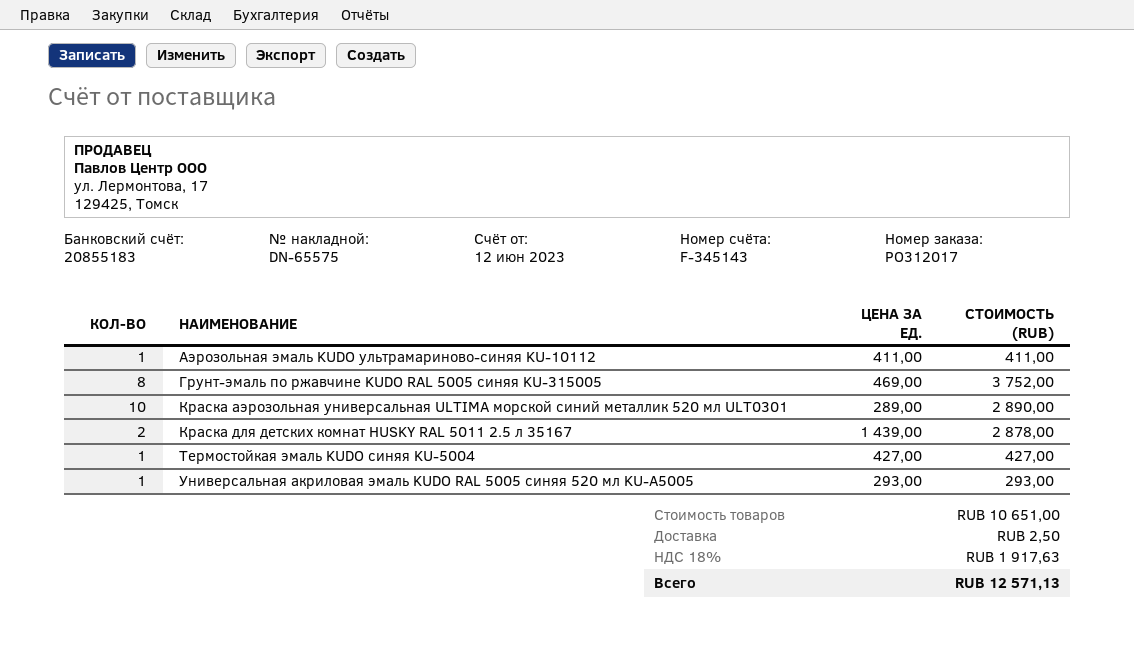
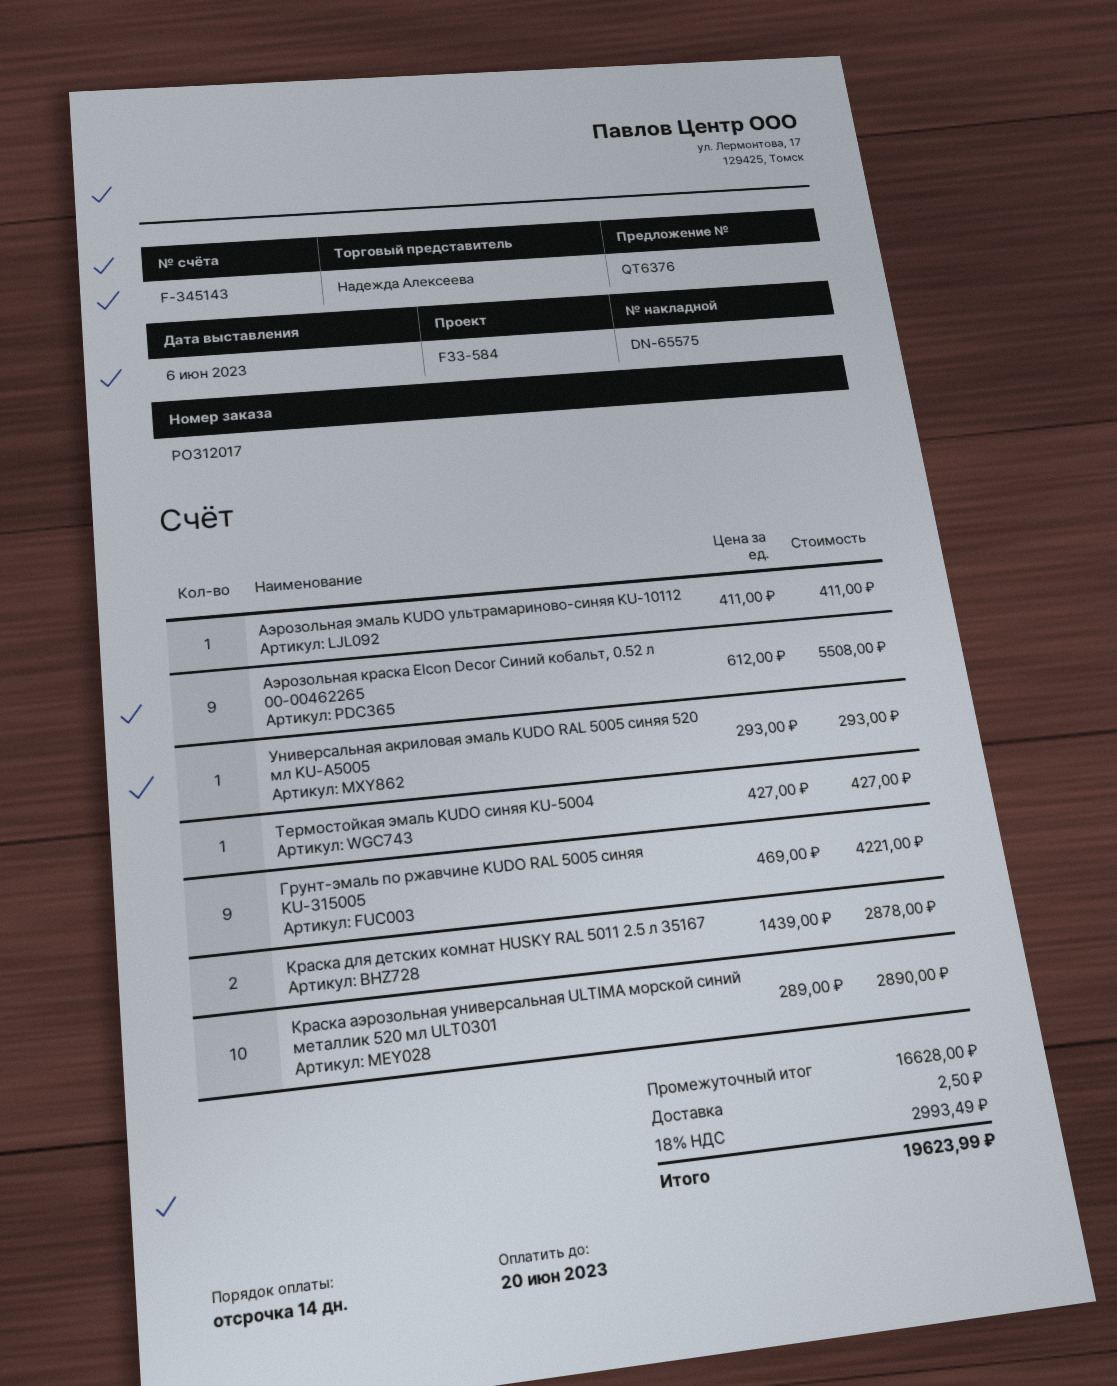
invoice date: 2023-06-12 -> 2023-06-06
Грунт-эмаль по ржавчине KUDO RAL 5005 синяя KU-315005: 8 x 469.00 = 3752.00 -> 9 x 469.00 = 4221.00
Аэрозольная краска Elcon Decor Синий кобальт, 0.52 л 00-00462265: none -> 9 x 612.00 = 5508.00
subtotal: 10651.00 -> 16628.00
tax: 18% = 1917.63 -> 18% = 2993.49
total: 12571.13 -> 19623.99

